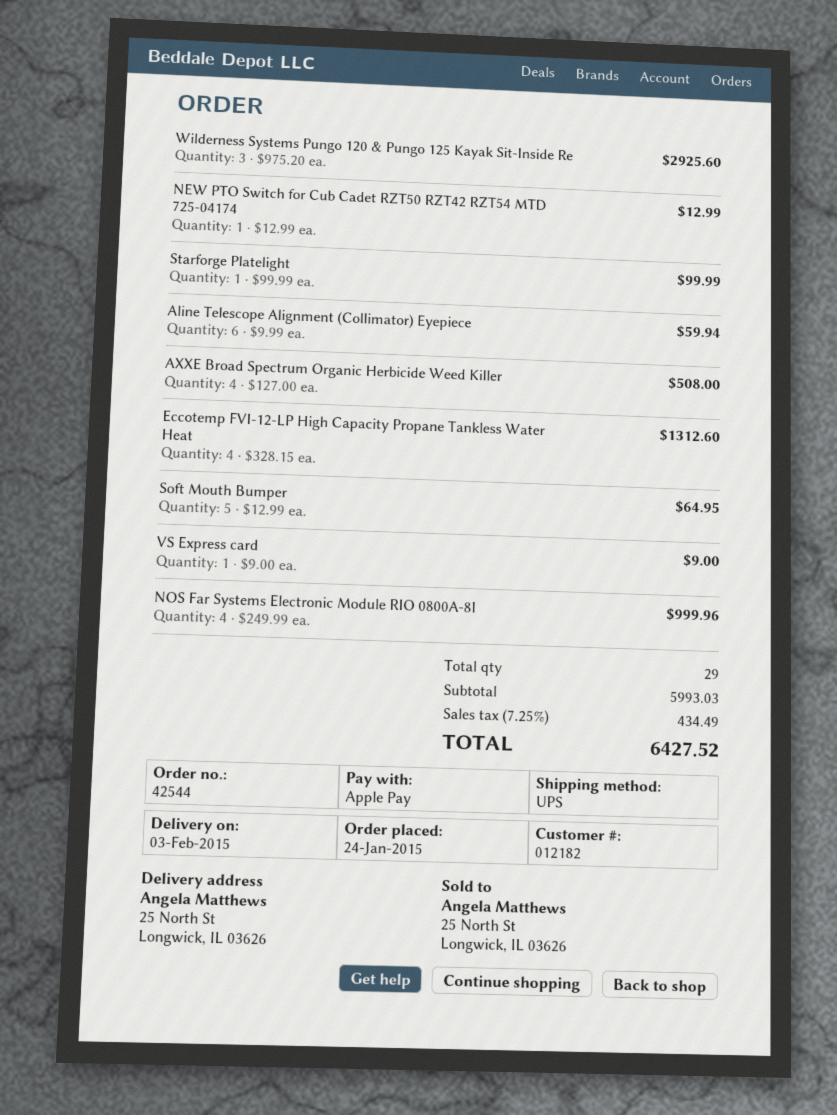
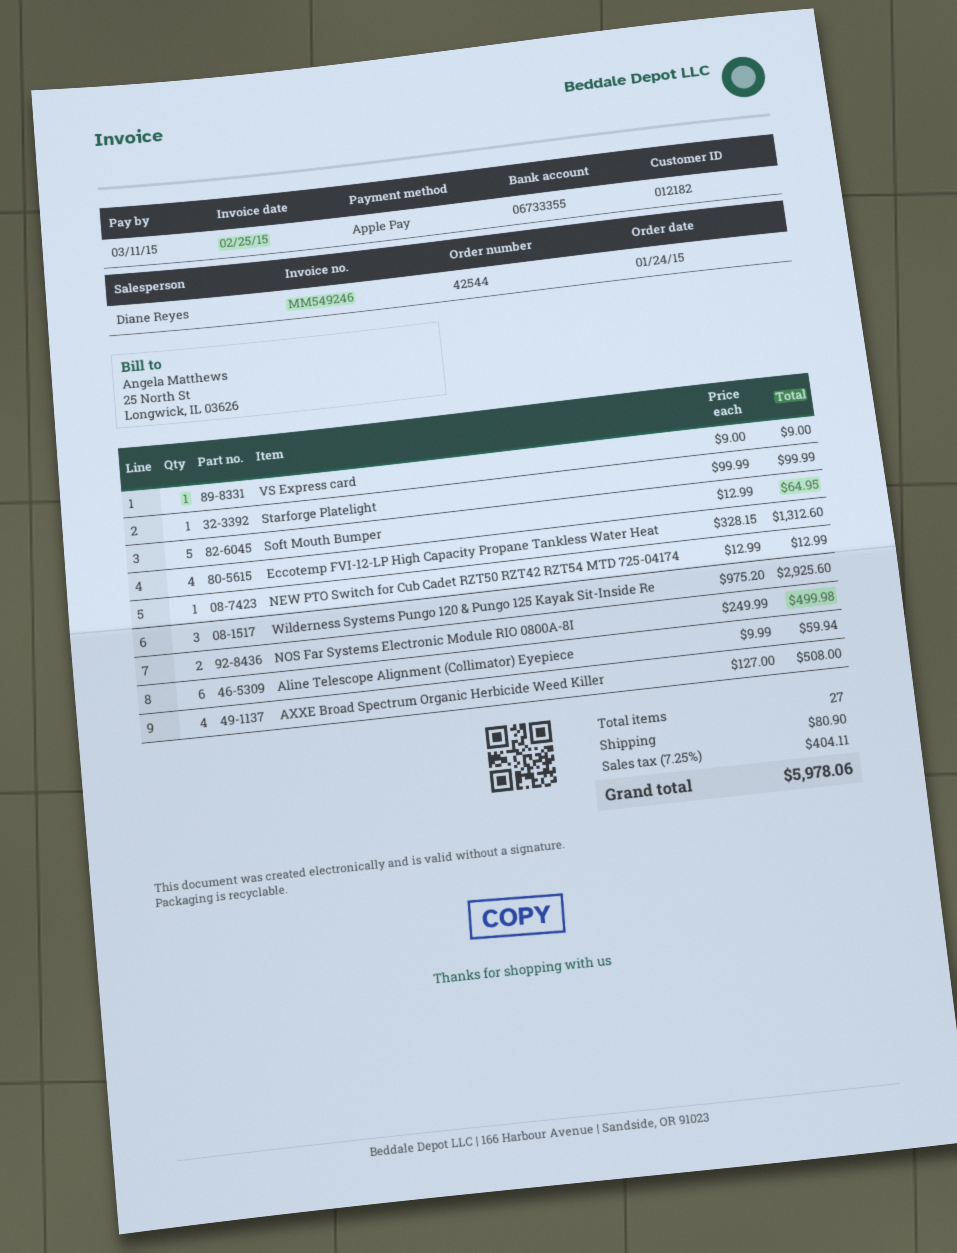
NOS Far Systems Electronic Module RIO 0800A-8I: 4 x 249.99 = 999.96 -> 2 x 249.99 = 499.98
total quantity: 29 -> 27
shipping: none -> 80.90
tax: 7.25% = 434.49 -> 7.25% = 404.11
total: 6427.52 -> 5978.06

